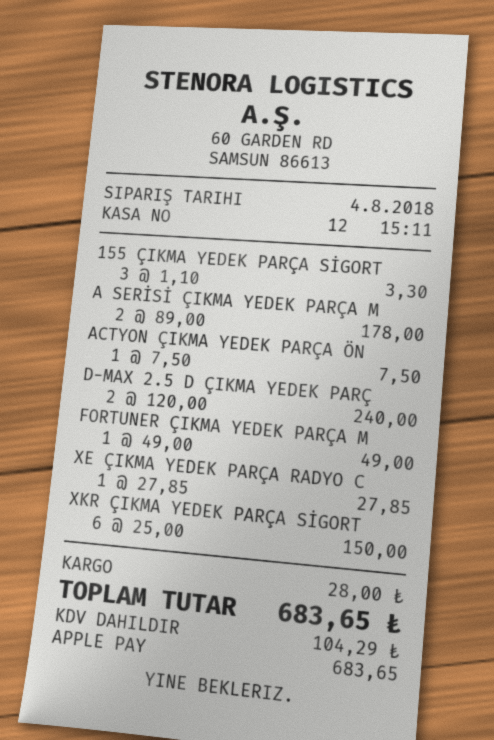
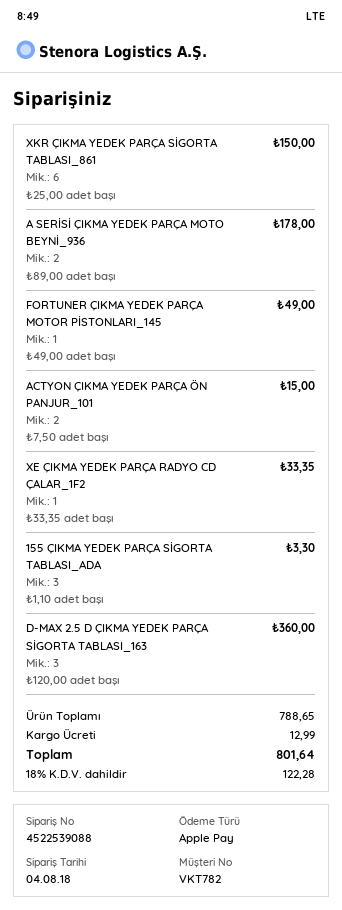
ACTYON ÇIKMA YEDEK PARÇA ÖN: 1 x 7.50 = 7.50 -> 2 x 7.50 = 15.00
D-MAX 2.5 D ÇIKMA YEDEK PARÇ: 2 x 120.00 = 240.00 -> 3 x 120.00 = 360.00
XE ÇIKMA YEDEK PARÇA RADYO C: 1 x 27.85 = 27.85 -> 1 x 33.35 = 33.35
shipping: 28.00 -> 12.99
tax: 104.29 -> 122.28
total: 683.65 -> 801.64

